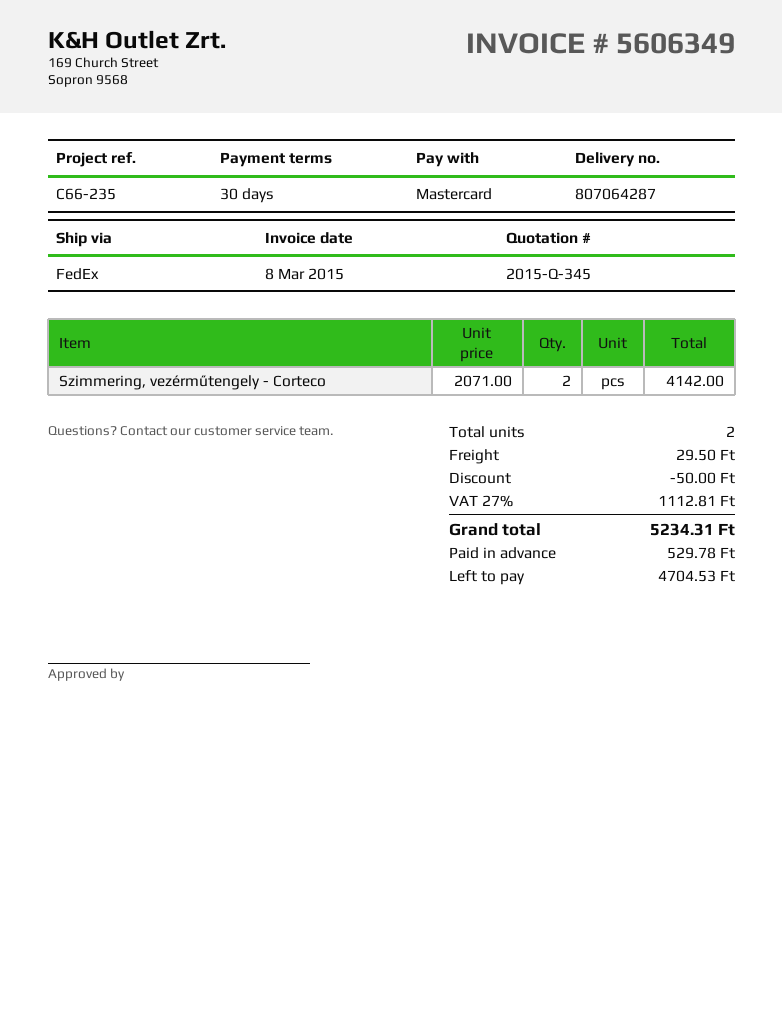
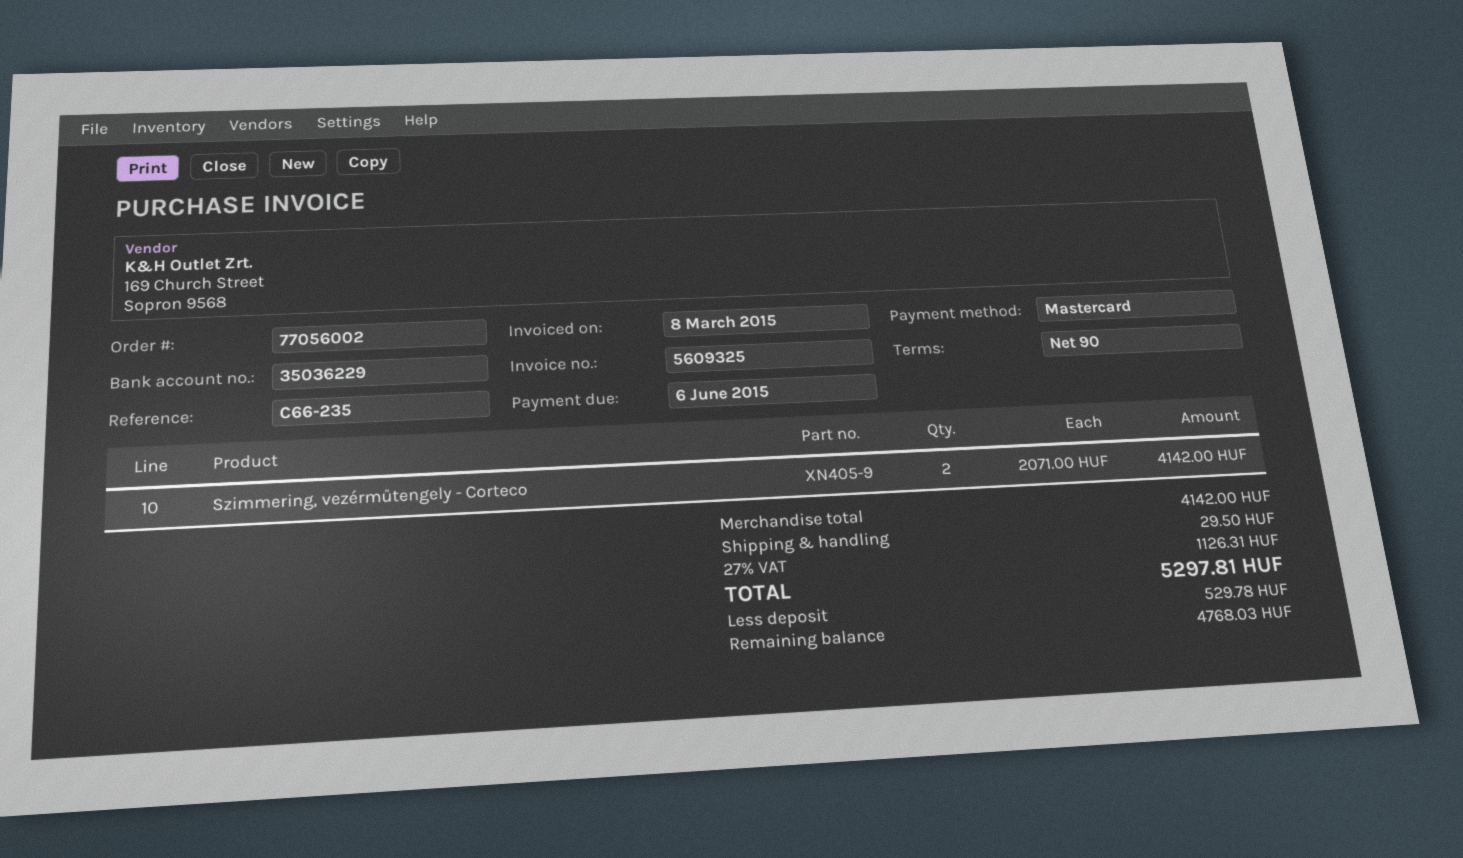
invoice number: 5606349 -> 5609325
payment terms: 30 days -> 90 days
discount: 50.00 -> none
tax: 27% = 1112.81 -> 27% = 1126.31
total: 5234.31 -> 5297.81
balance: 4704.53 -> 4768.03

